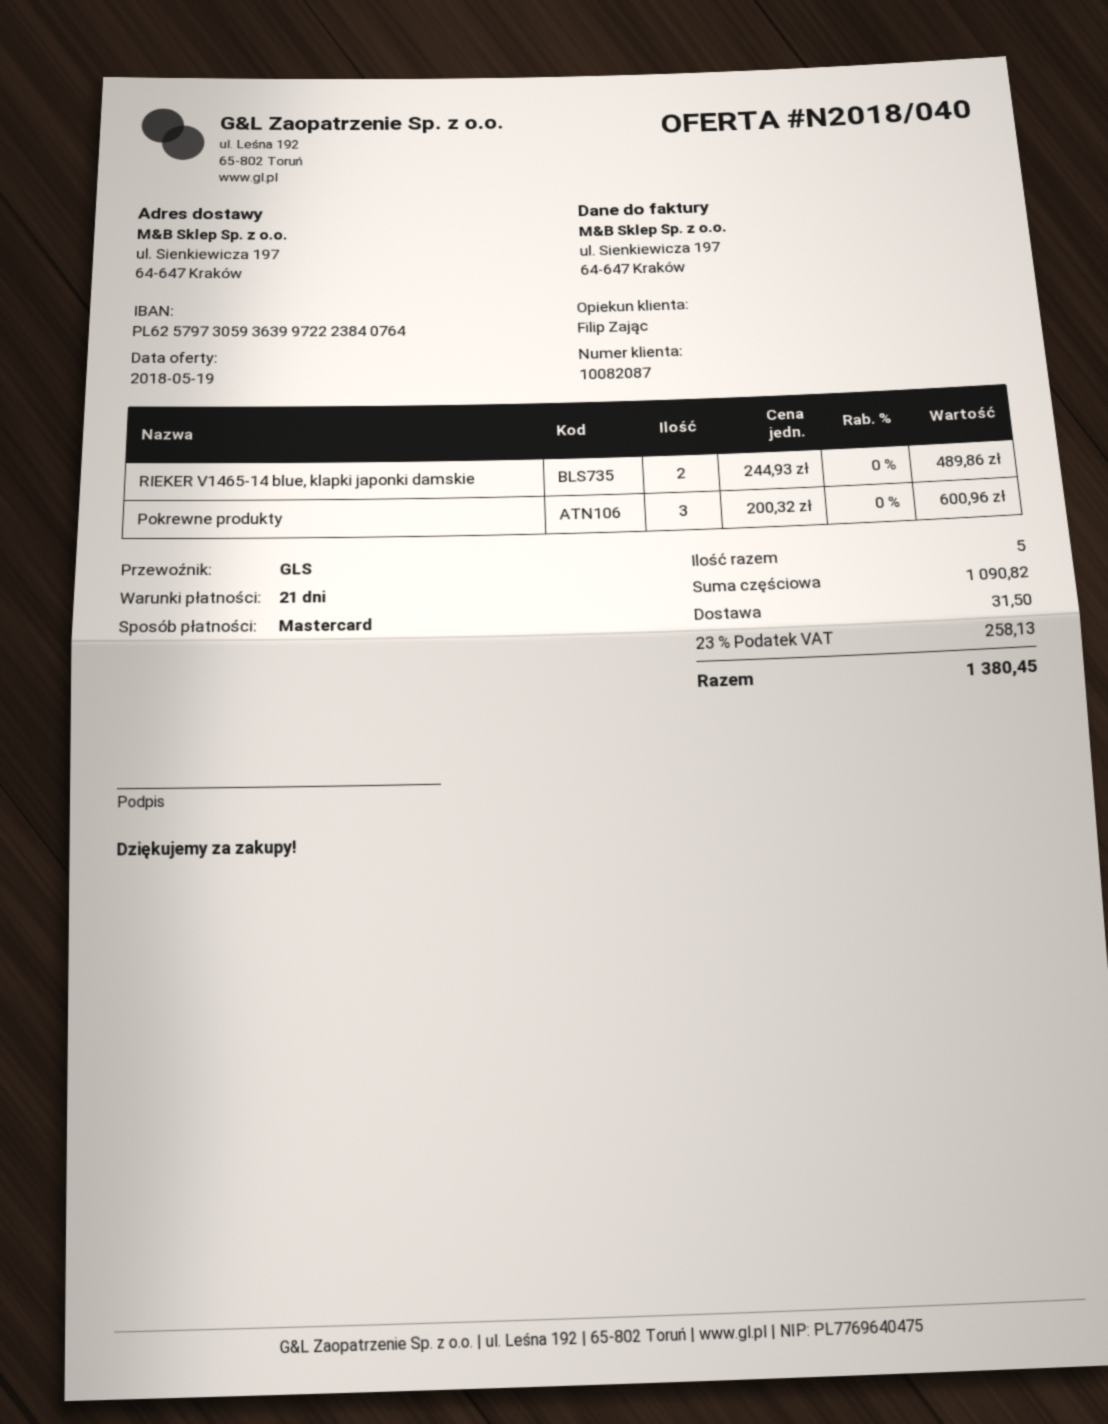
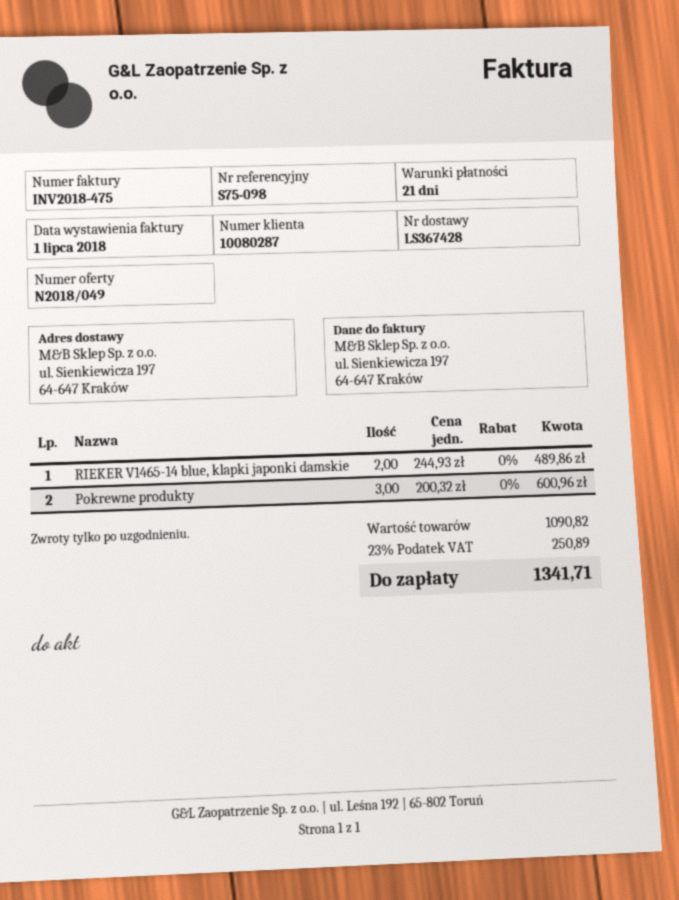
quote number: N2018/040 -> N2018/049
customer number: 10082087 -> 10080287
shipping: 31.50 -> none
tax: 23% = 258.13 -> 23% = 250.89
total: 1380.45 -> 1341.71

